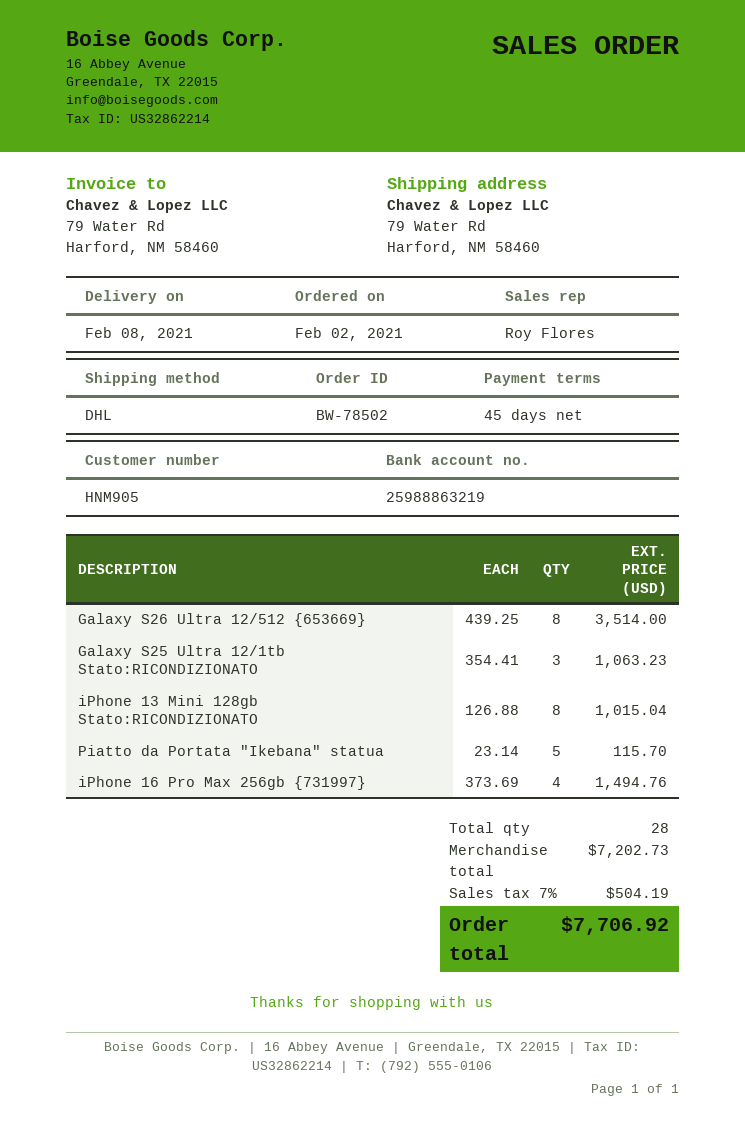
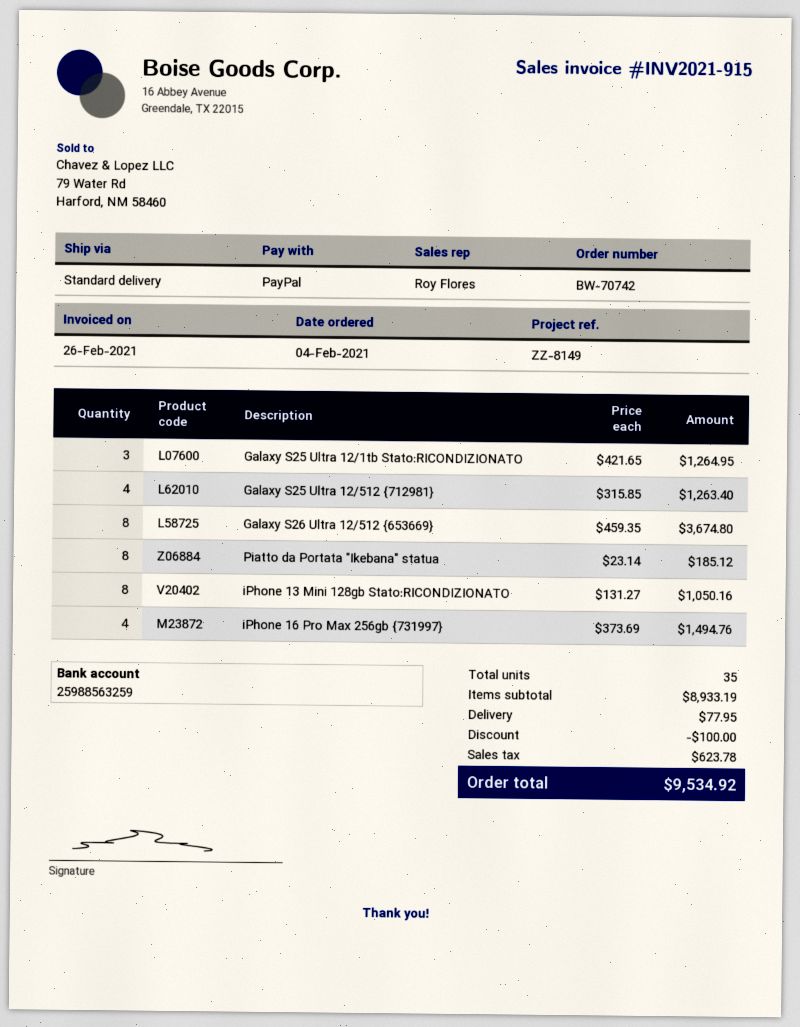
order number: BW-78502 -> BW-70742
order date: 2021-02-02 -> 2021-02-04
bank account: 25988863219 -> 25988563259
shipping method: DHL -> standard
Galaxy S26 Ultra 12/512 {653669}: 8 x 439.25 = 3514.00 -> 8 x 459.35 = 3674.80
Galaxy S25 Ultra 12/1tb Stato:RICONDIZIONATO: 3 x 354.41 = 1063.23 -> 3 x 421.65 = 1264.95
iPhone 13 Mini 128gb Stato:RICONDIZIONATO: 8 x 126.88 = 1015.04 -> 8 x 131.27 = 1050.16
Piatto da Portata "Ikebana" statua: 5 x 23.14 = 115.70 -> 8 x 23.14 = 185.12
Galaxy S25 Ultra 12/512 {712981}: none -> 4 x 315.85 = 1263.40
total quantity: 28 -> 35
subtotal: 7202.73 -> 8933.19
discount: none -> 100.00
shipping: none -> 77.95
tax: 504.19 -> 623.78
total: 7706.92 -> 9534.92

